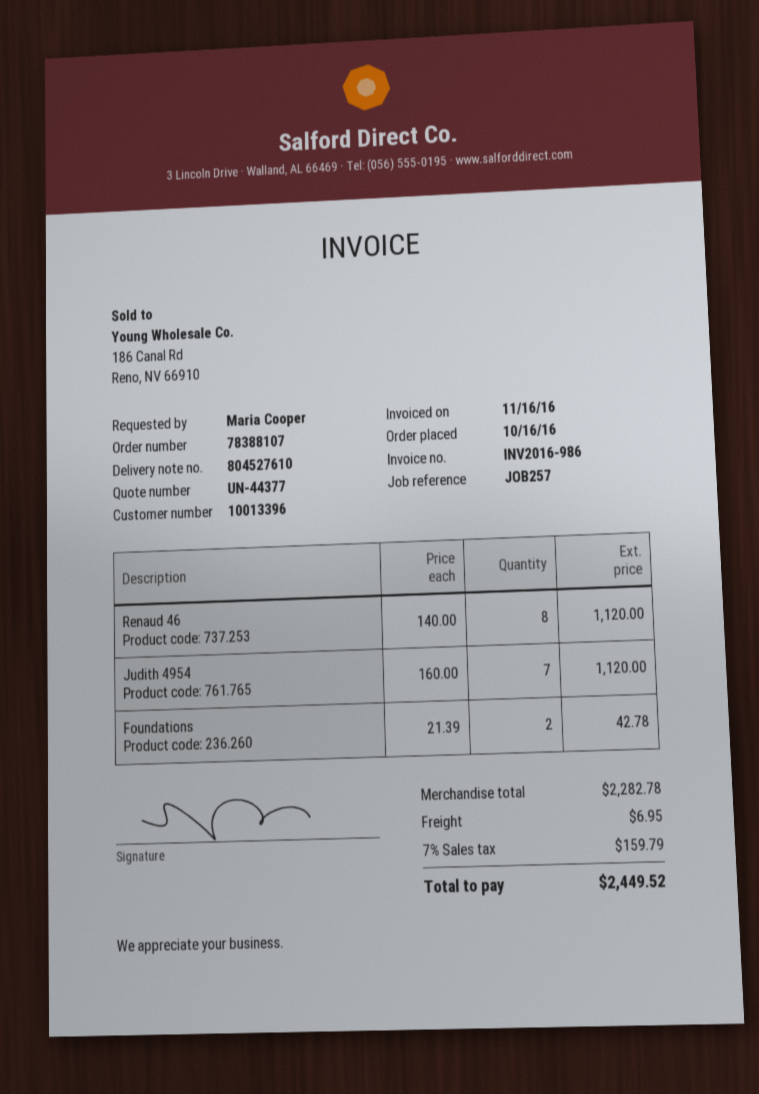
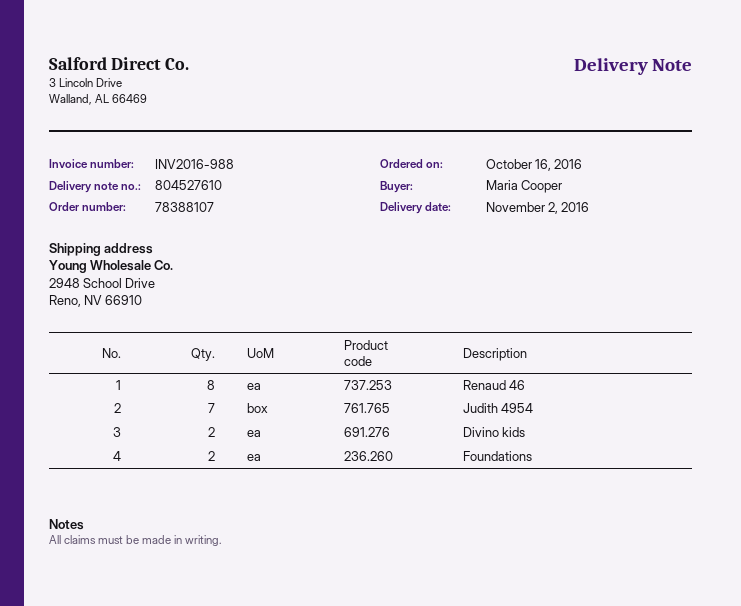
invoice number: INV2016-986 -> INV2016-988
Divino kids: none -> 2

